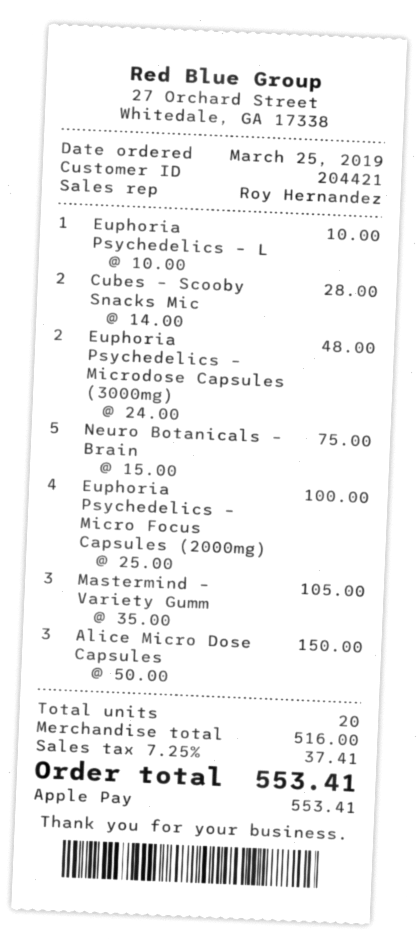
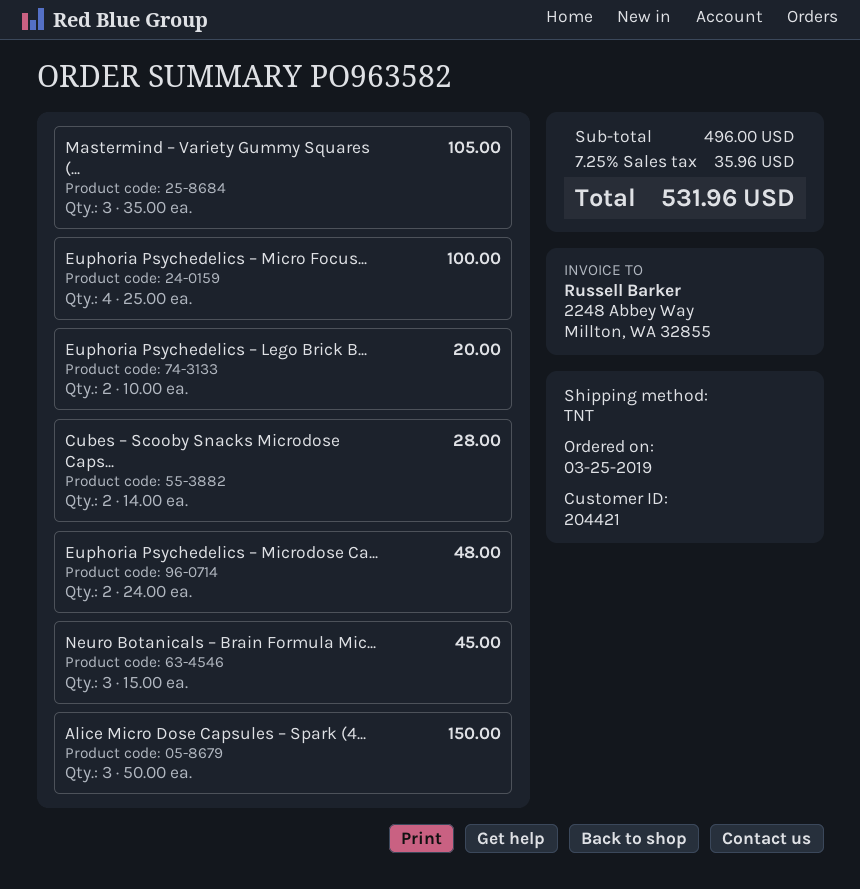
Euphoria Psychedelics – L: 1 x 10.00 = 10.00 -> 2 x 10.00 = 20.00
Neuro Botanicals – Brain: 5 x 15.00 = 75.00 -> 3 x 15.00 = 45.00
subtotal: 516.00 -> 496.00
tax: 7.25% = 37.41 -> 7.25% = 35.96
total: 553.41 -> 531.96

